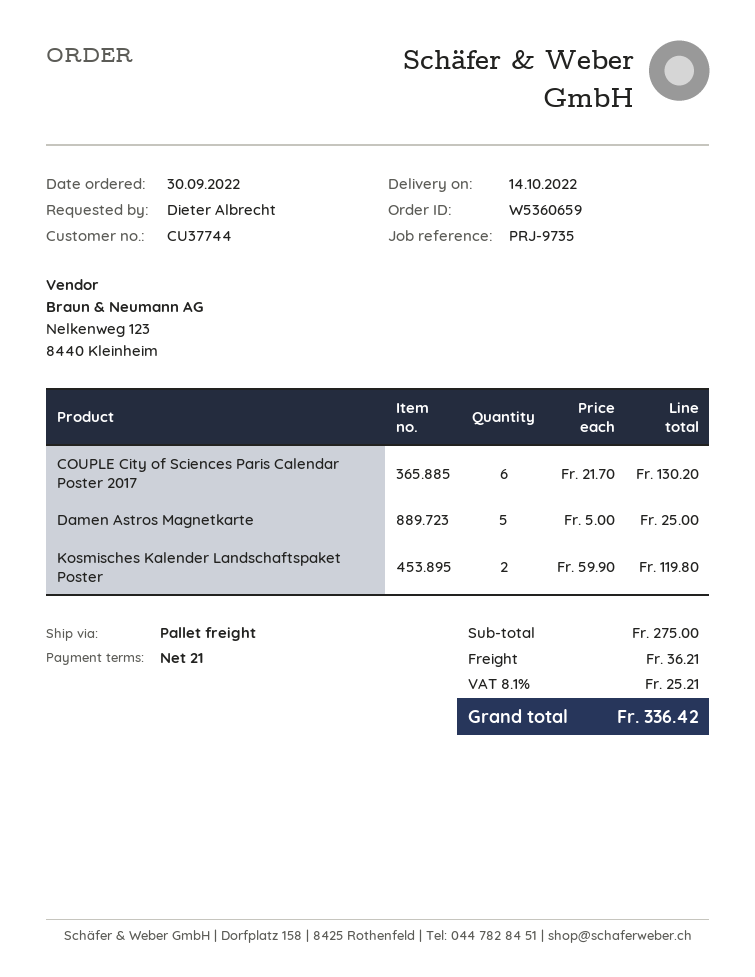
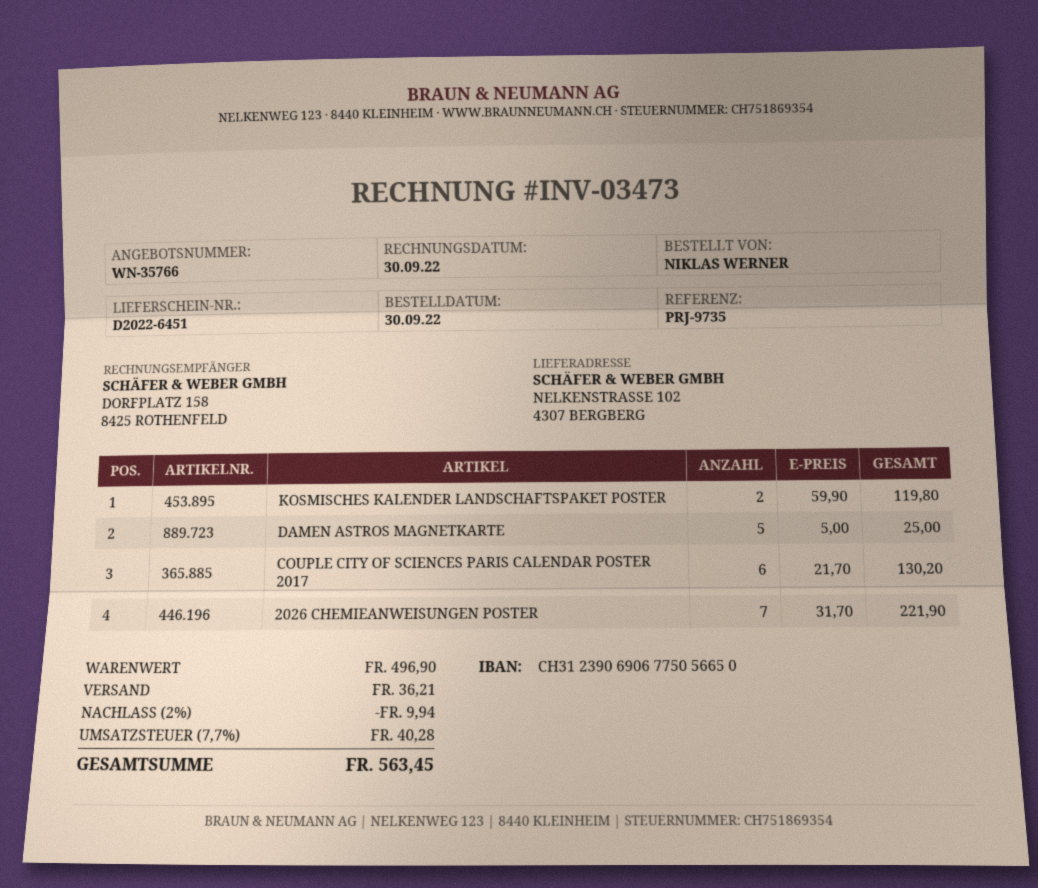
ordered by: Dieter Albrecht -> NIKLAS WERNER
2026 CHEMIEANWEISUNGEN POSTER: none -> 7 x 31.70 = 221.90
subtotal: 275.00 -> 496.90
discount: none -> 2% = 9.94
tax: 8.1% = 25.21 -> 7.7% = 40.28
total: 336.42 -> 563.45

